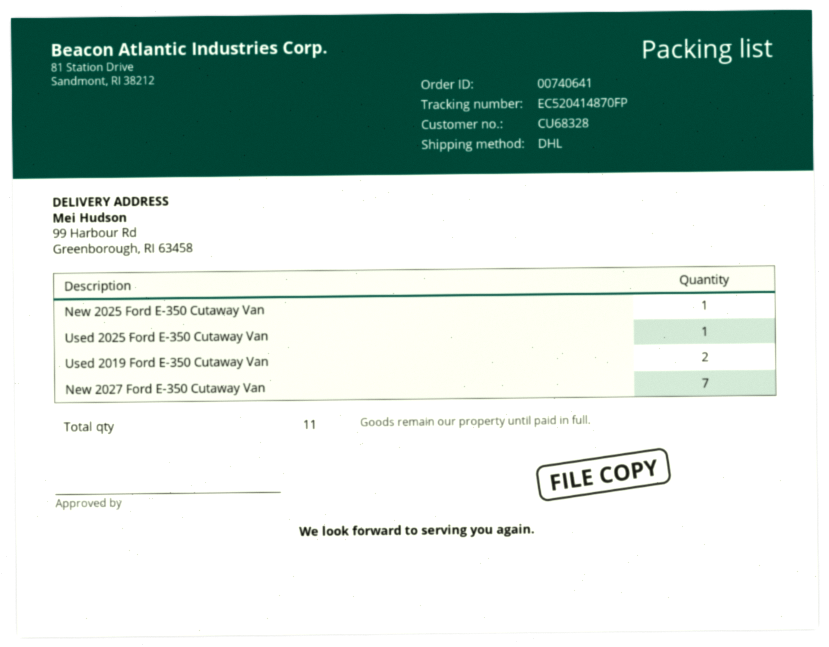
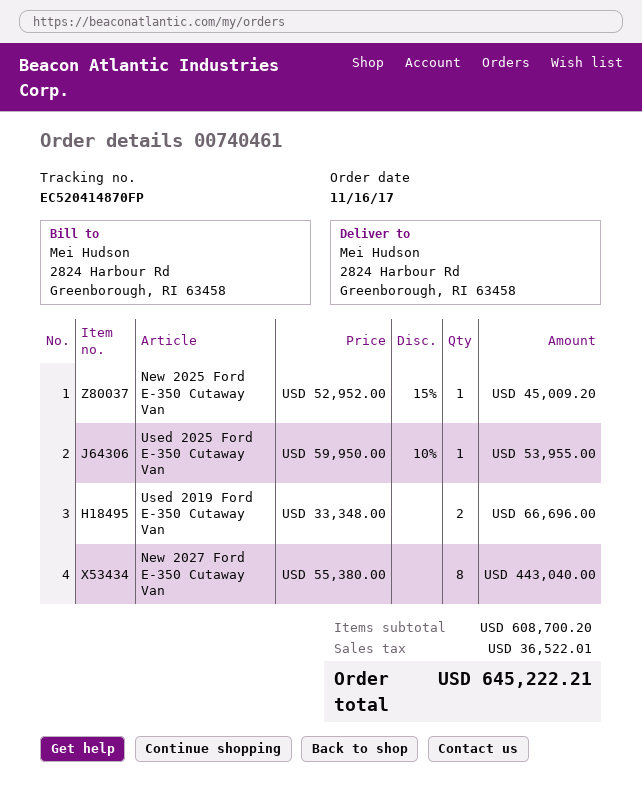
order number: 00740641 -> 00740461
ship to: 99 Harbour Rd, Greenborough, RI 63458 -> 2824 Harbour Rd, Greenborough, RI 63458
New 2027 Ford E-350 Cutaway Van: 7 -> 8

